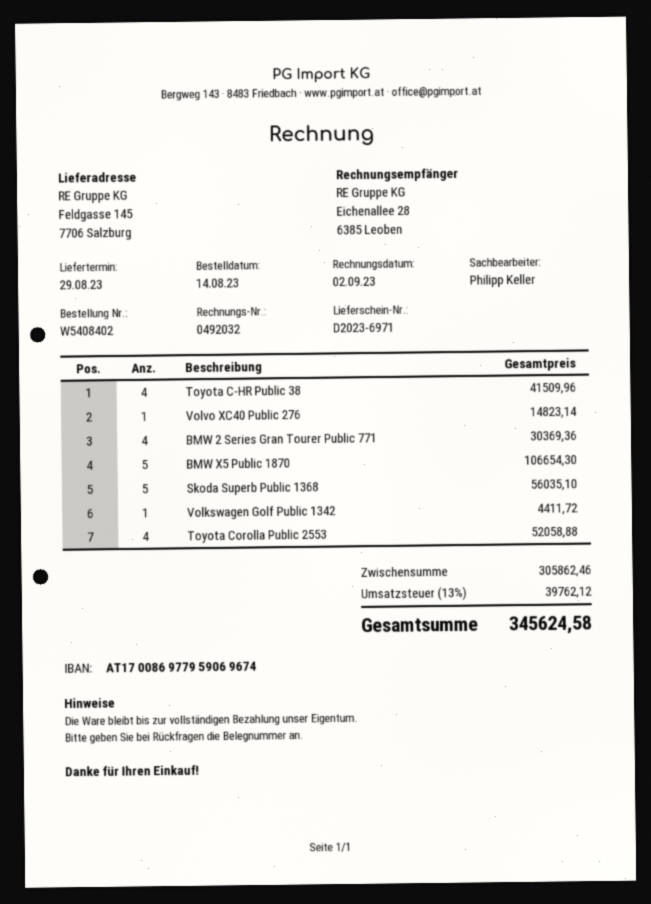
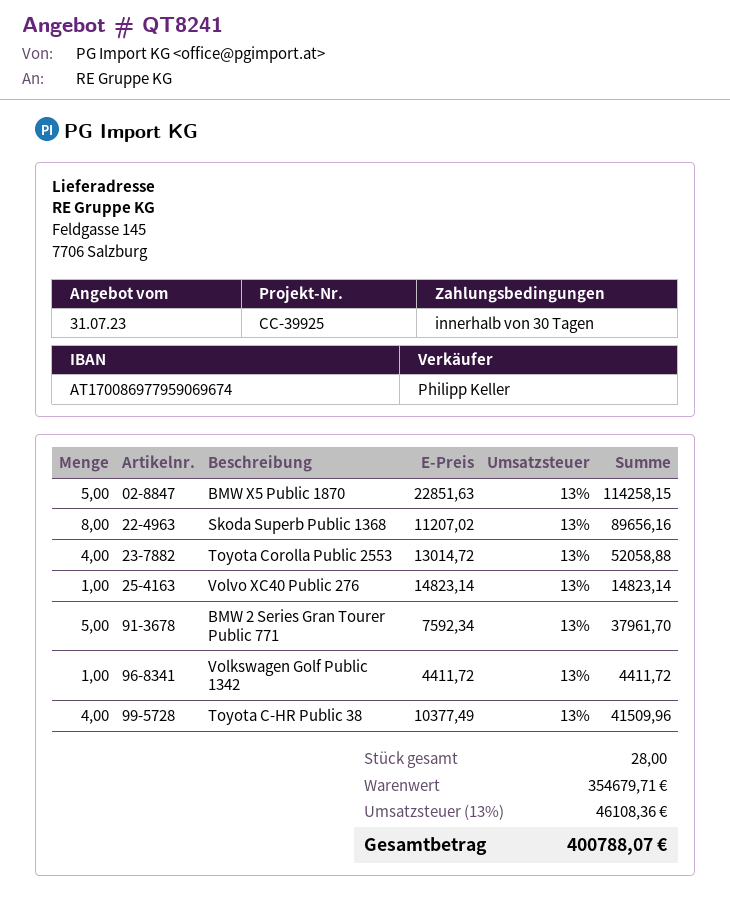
BMW 2 Series Gran Tourer Public 771: 4 for 30369.36 -> 5 for 37961.70
BMW X5 Public 1870: 5 for 106654.30 -> 5 for 114258.15
Skoda Superb Public 1368: 5 for 56035.10 -> 8 for 89656.16
subtotal: 305862.46 -> 354679.71
tax: 13% = 39762.12 -> 13% = 46108.36
total: 345624.58 -> 400788.07

